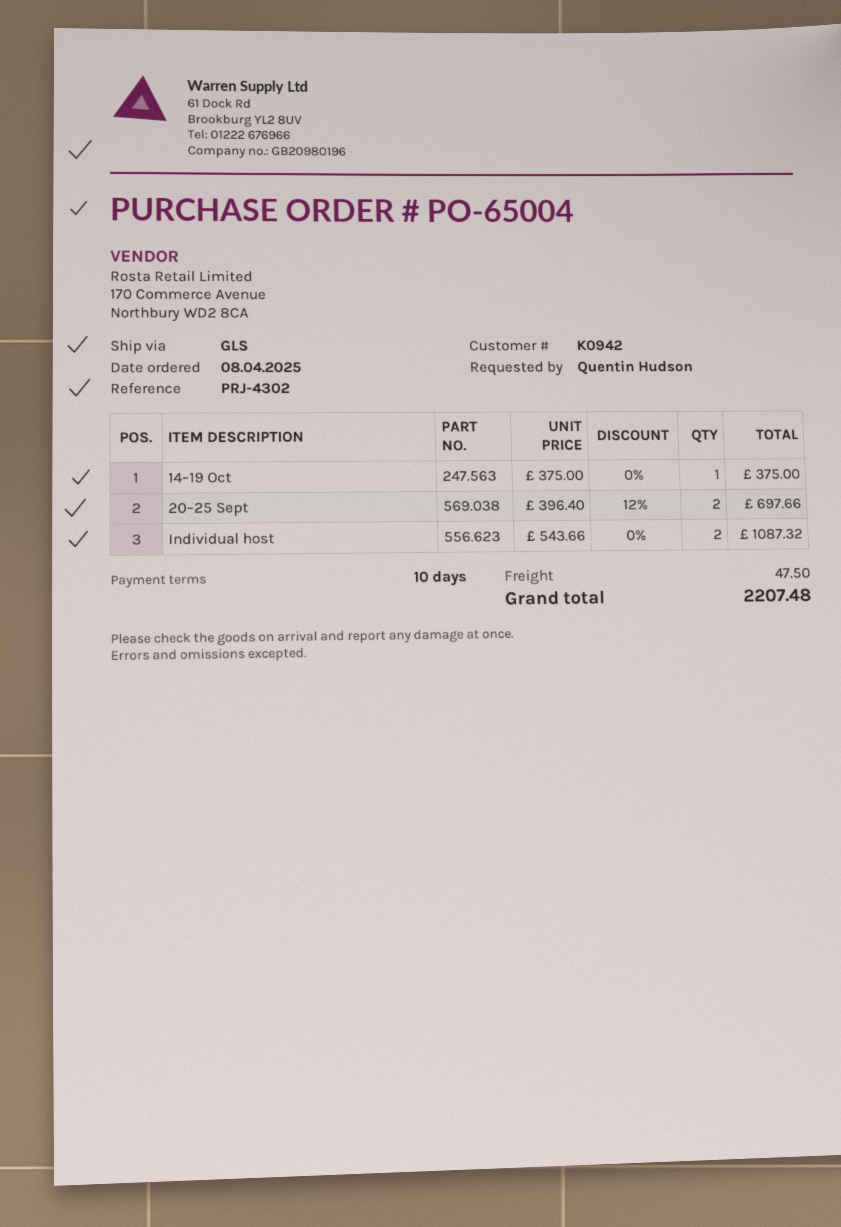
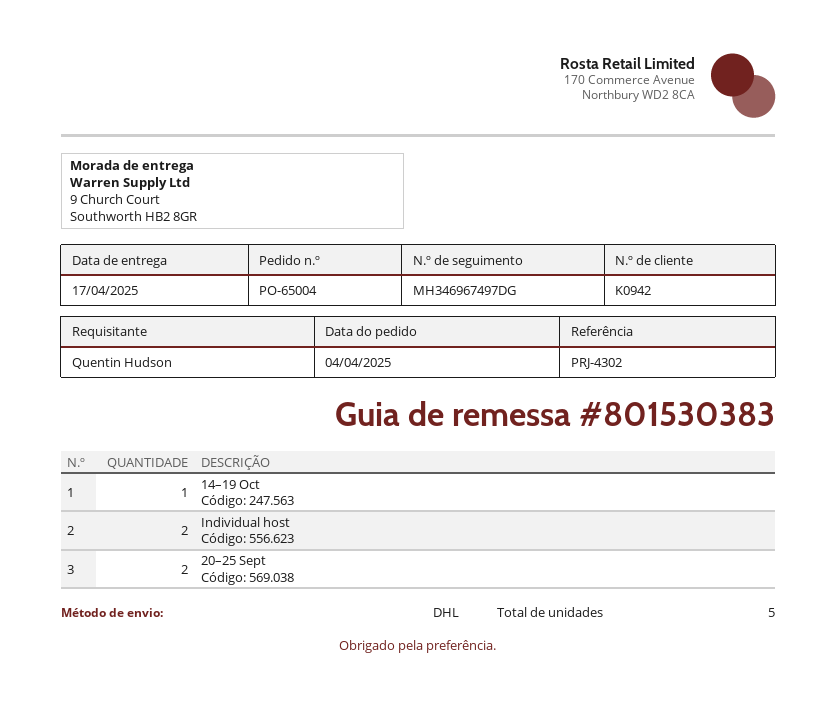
order date: 2025-04-08 -> 2025-04-04
shipping method: GLS -> DHL

